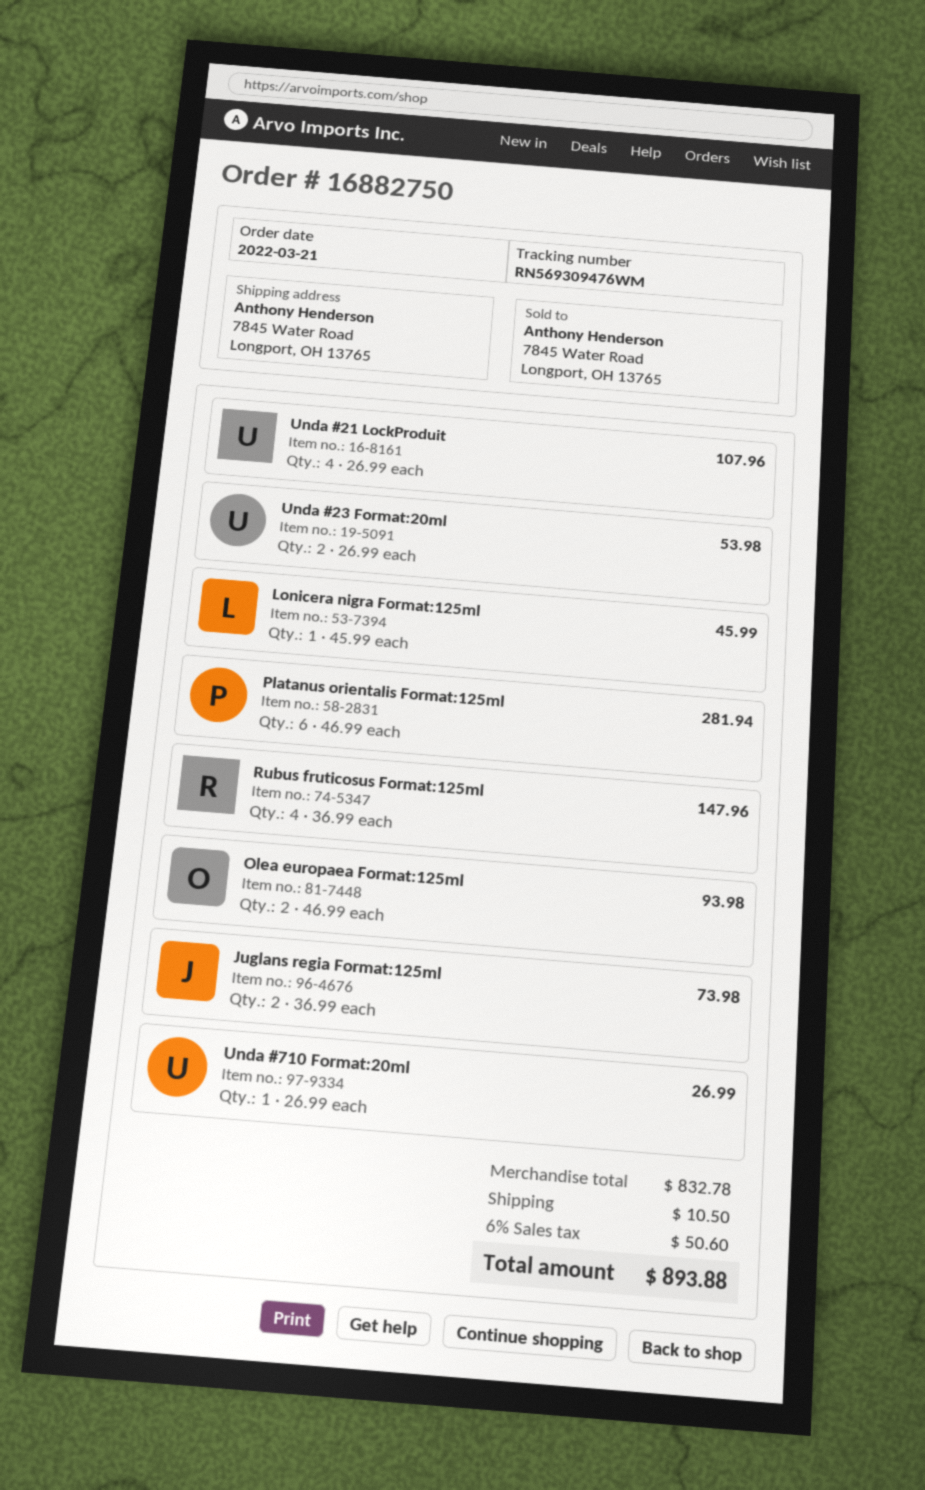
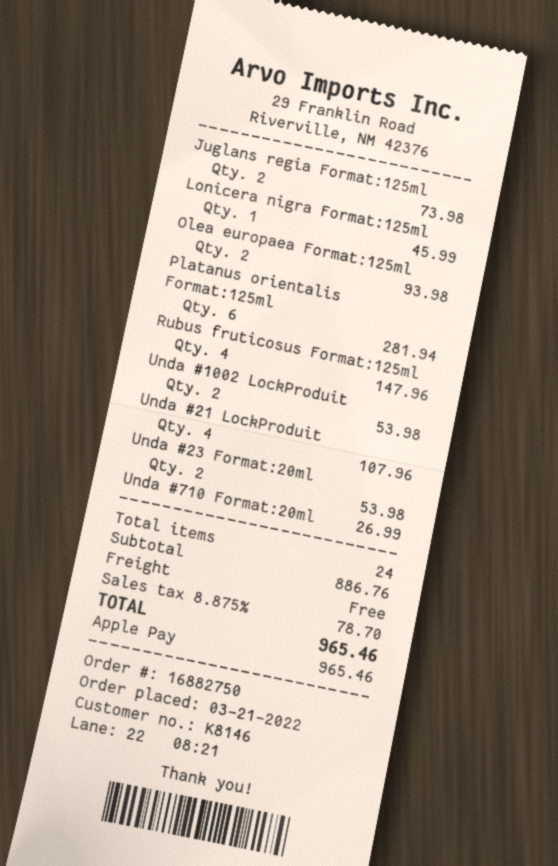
Unda #1002 LockProduit: none -> 2 for 53.98
subtotal: 832.78 -> 886.76
shipping: 10.50 -> 0.00
tax: 6% = 50.60 -> 8.875% = 78.70
total: 893.88 -> 965.46

